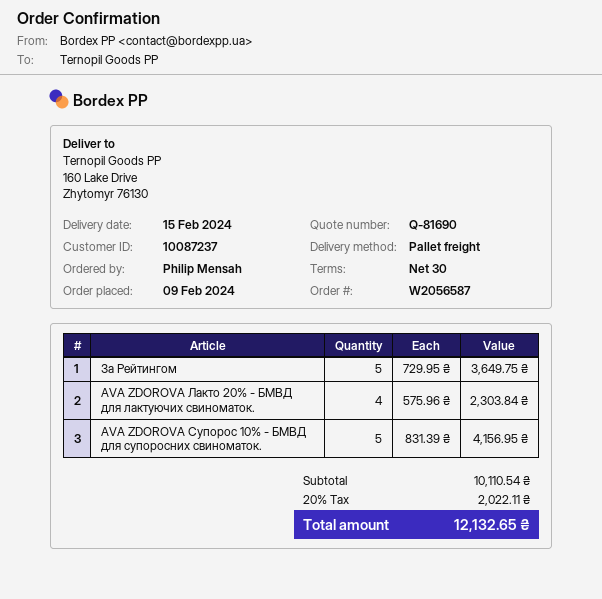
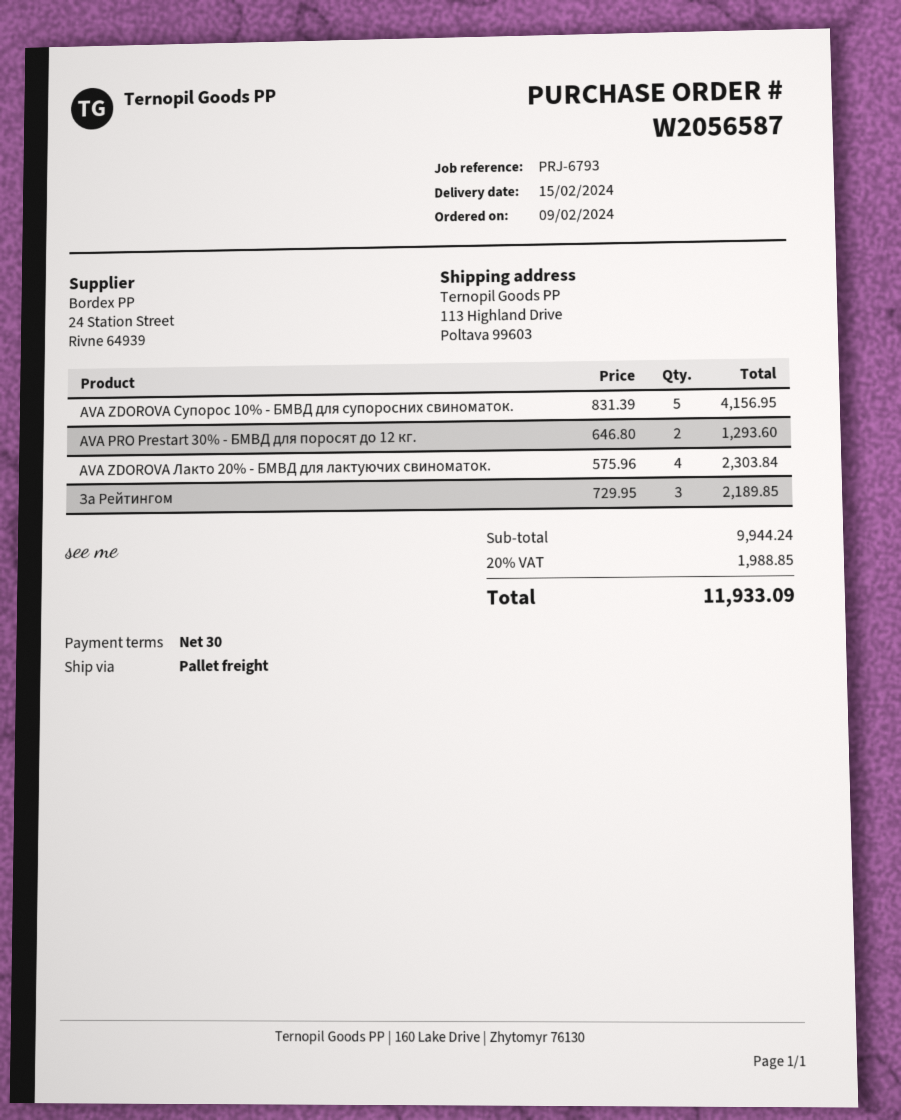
ship to: 160 Lake Drive, Zhytomyr 76130 -> 113 Highland Drive, Poltava 99603
За Рейтингом: 5 x 729.95 = 3649.75 -> 3 x 729.95 = 2189.85
AVA PRO Prestart 30% - БМВД для поросят до 12 кг.: none -> 2 x 646.80 = 1293.60
subtotal: 10110.54 -> 9944.24
tax: 20% = 2022.11 -> 20% = 1988.85
total: 12132.65 -> 11933.09

